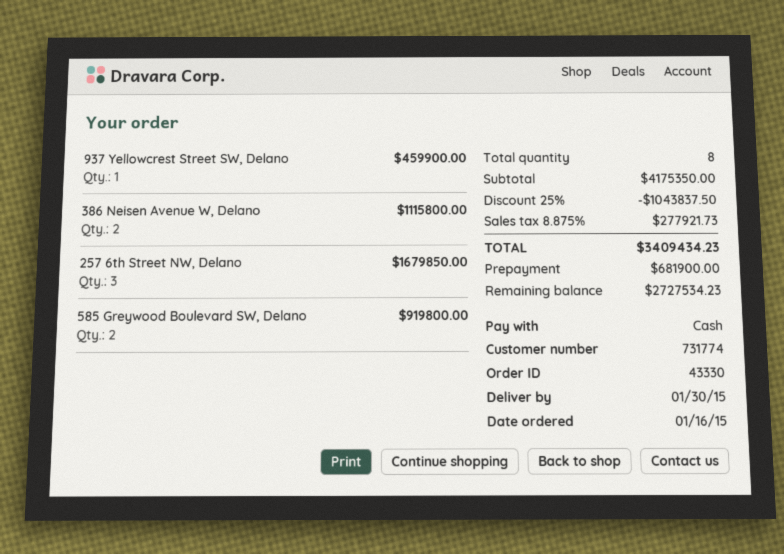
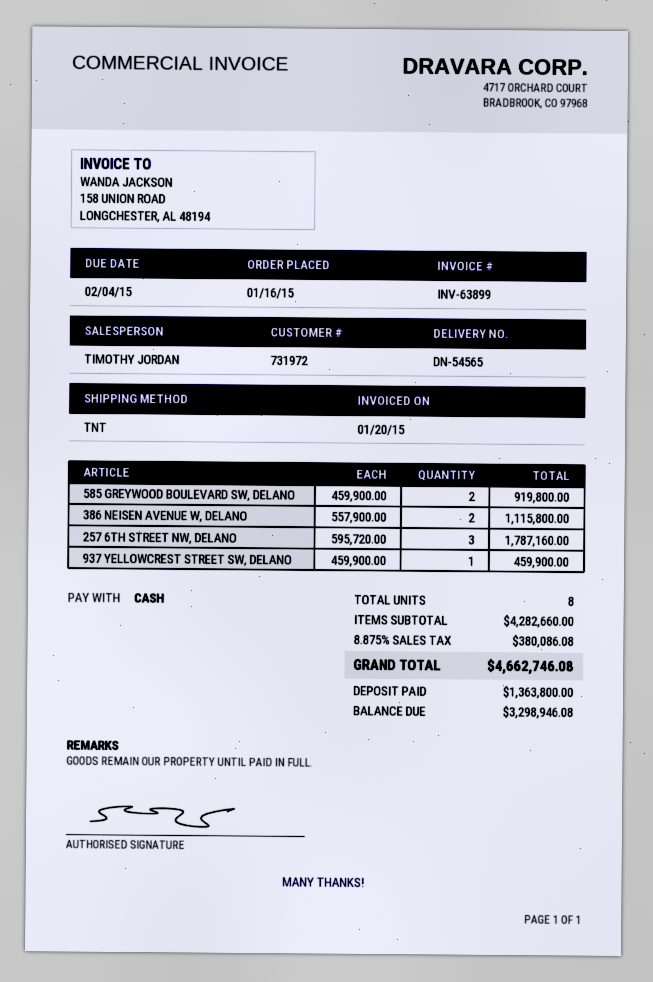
customer number: 731774 -> 731972
257 6th Street NW, Delano: 3 for 1679850.00 -> 3 for 1787160.00
subtotal: 4175350.00 -> 4282660.00
discount: 25% = 1043837.50 -> none
tax: 8.875% = 277921.73 -> 8.875% = 380086.08
total: 3409434.23 -> 4662746.08
deposit: 681900.00 -> 1363800.00
balance: 2727534.23 -> 3298946.08

